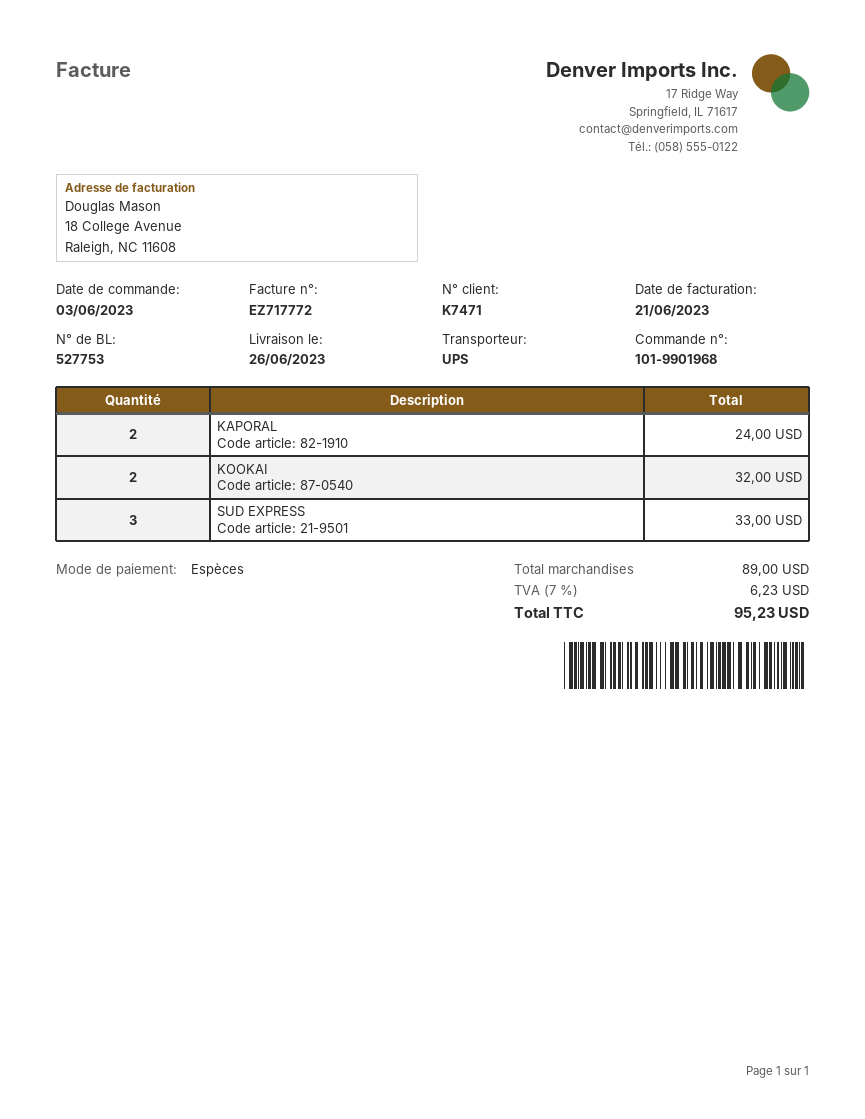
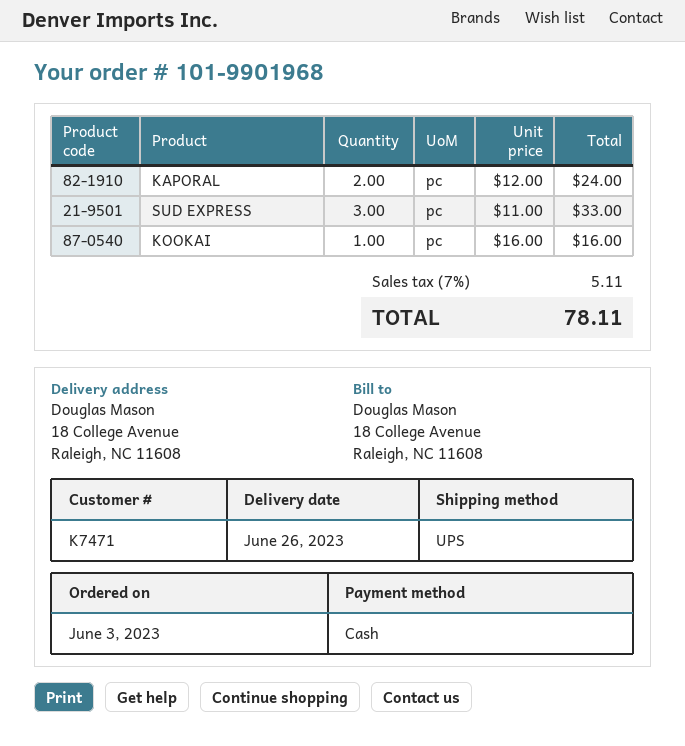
KOOKAI: 2 for 32.00 -> 1 for 16.00
tax: 7% = 6.23 -> 7% = 5.11
total: 95.23 -> 78.11

